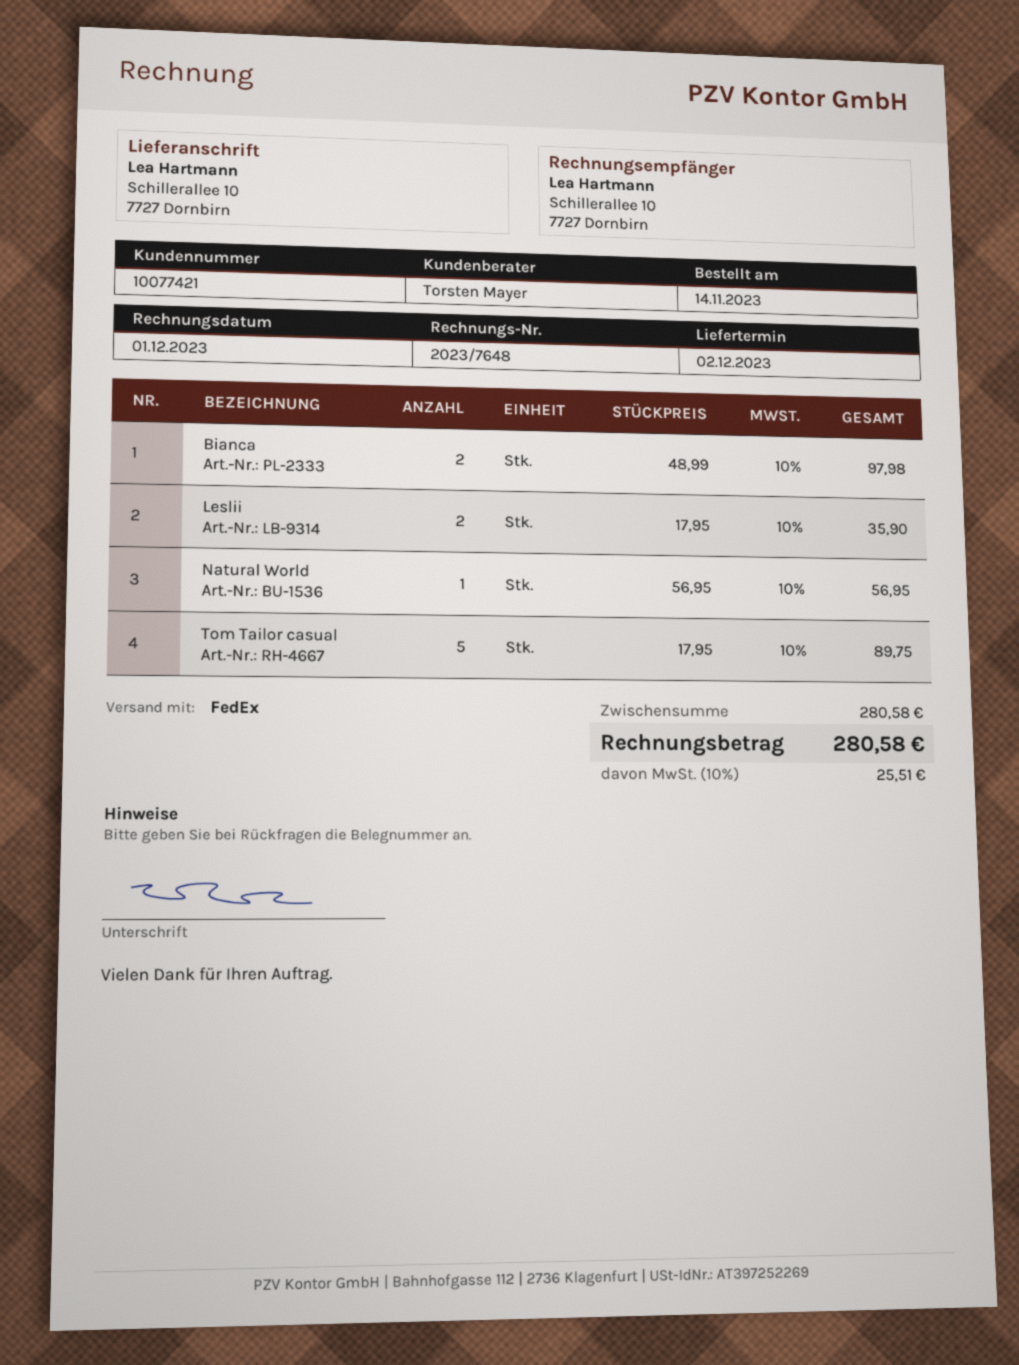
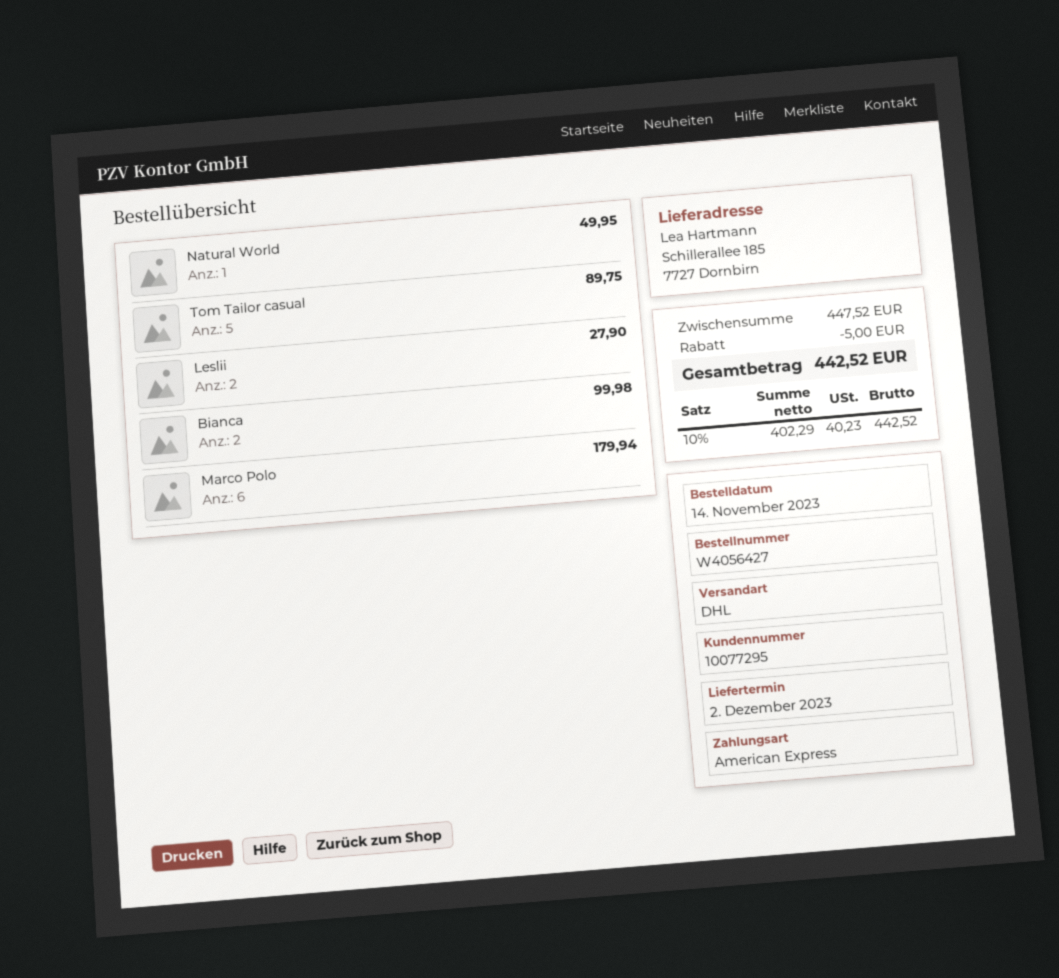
customer number: 10077421 -> 10077295
shipping method: FedEx -> DHL
ship to: Schillerallee 10, 7727 Dornbirn -> Schillerallee 185, 7727 Dornbirn
Bianca: 2 for 97.98 -> 2 for 99.98
Leslii: 2 for 35.90 -> 2 for 27.90
Natural World: 1 for 56.95 -> 1 for 49.95
Marco Polo: none -> 6 for 179.94
subtotal: 280.58 -> 447.52
discount: none -> 5.00
tax: 10% = 25.51 -> 10% = 40.23
total: 280.58 -> 442.52

